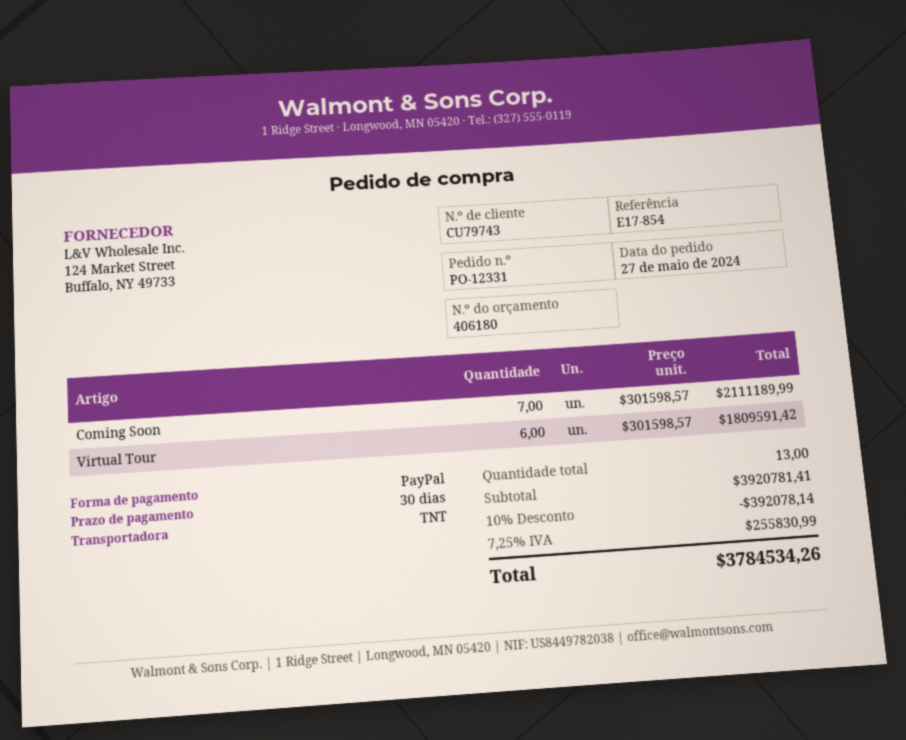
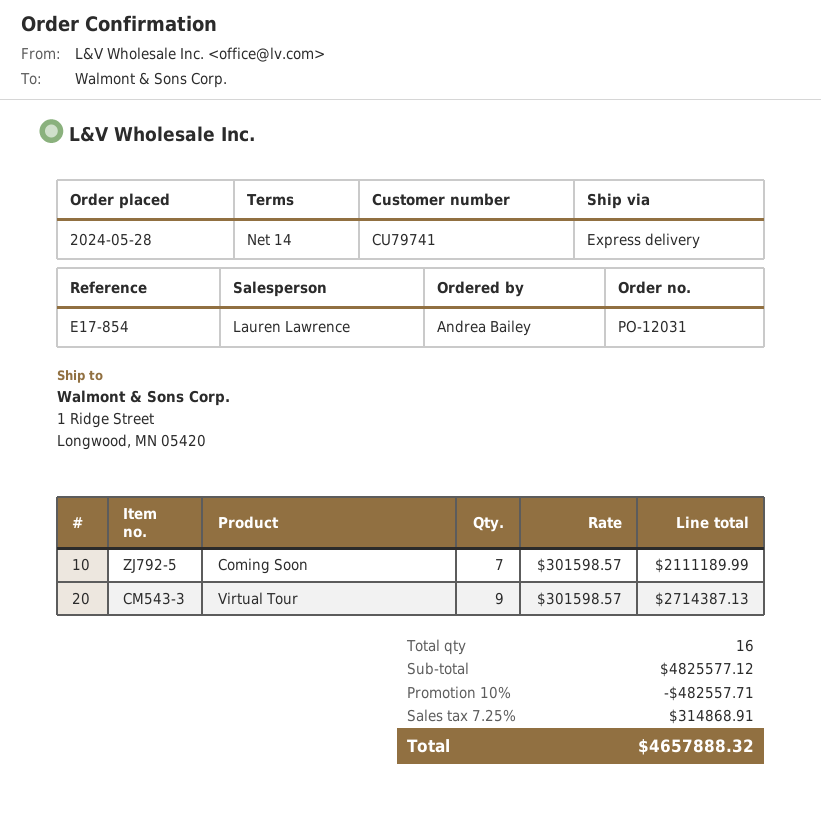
order number: PO-12331 -> PO-12031
order date: 2024-05-27 -> 2024-05-28
payment terms: 30 days -> 14 days
customer number: CU79743 -> CU79741
shipping method: TNT -> express
Virtual Tour: 6 x 301598.57 = 1809591.42 -> 9 x 301598.57 = 2714387.13
total quantity: 13 -> 16
subtotal: 3920781.41 -> 4825577.12
discount: 10% = 392078.14 -> 10% = 482557.71
tax: 7.25% = 255830.99 -> 7.25% = 314868.91
total: 3784534.26 -> 4657888.32

